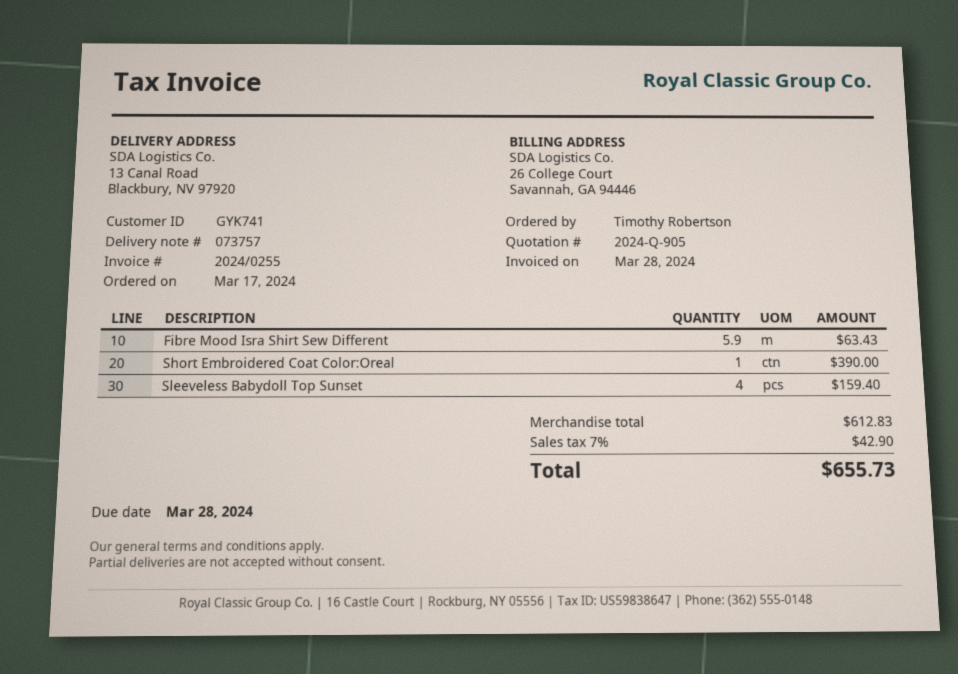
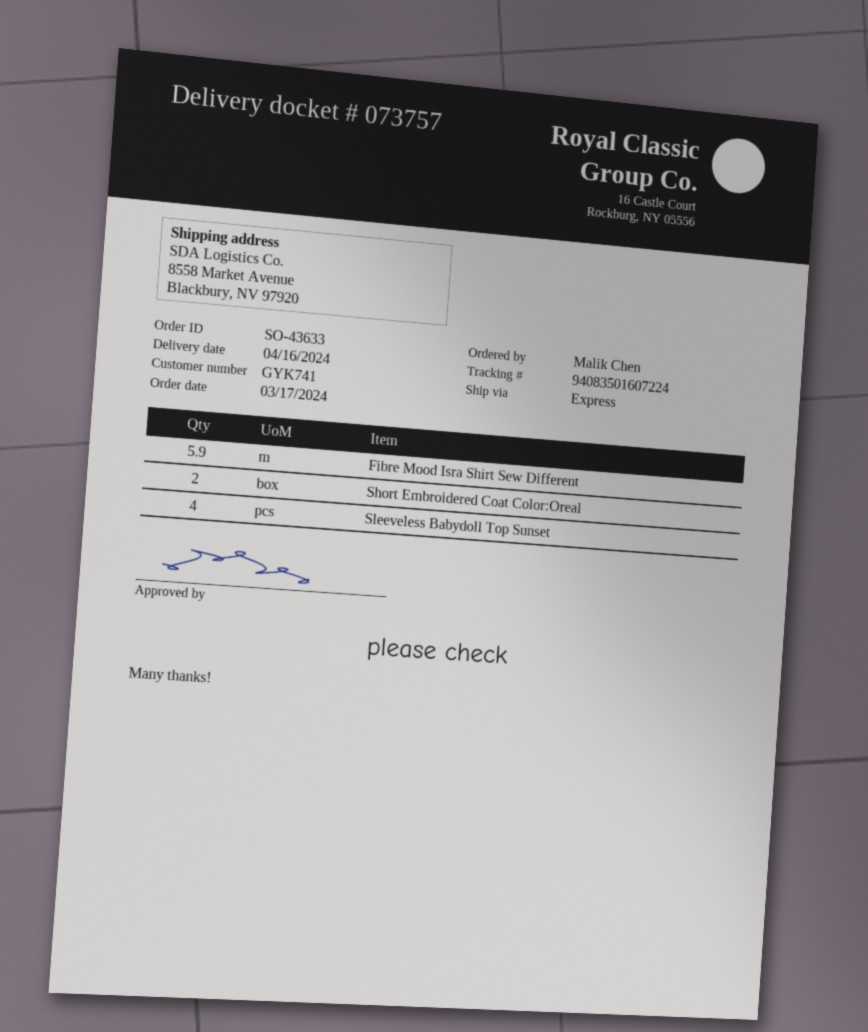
ordered by: Timothy Robertson -> Malik Chen
ship to: 13 Canal Road, Blackbury, NV 97920 -> 8558 Market Avenue, Blackbury, NV 97920
Short Embroidered Coat Color:Oreal: 1 -> 2

